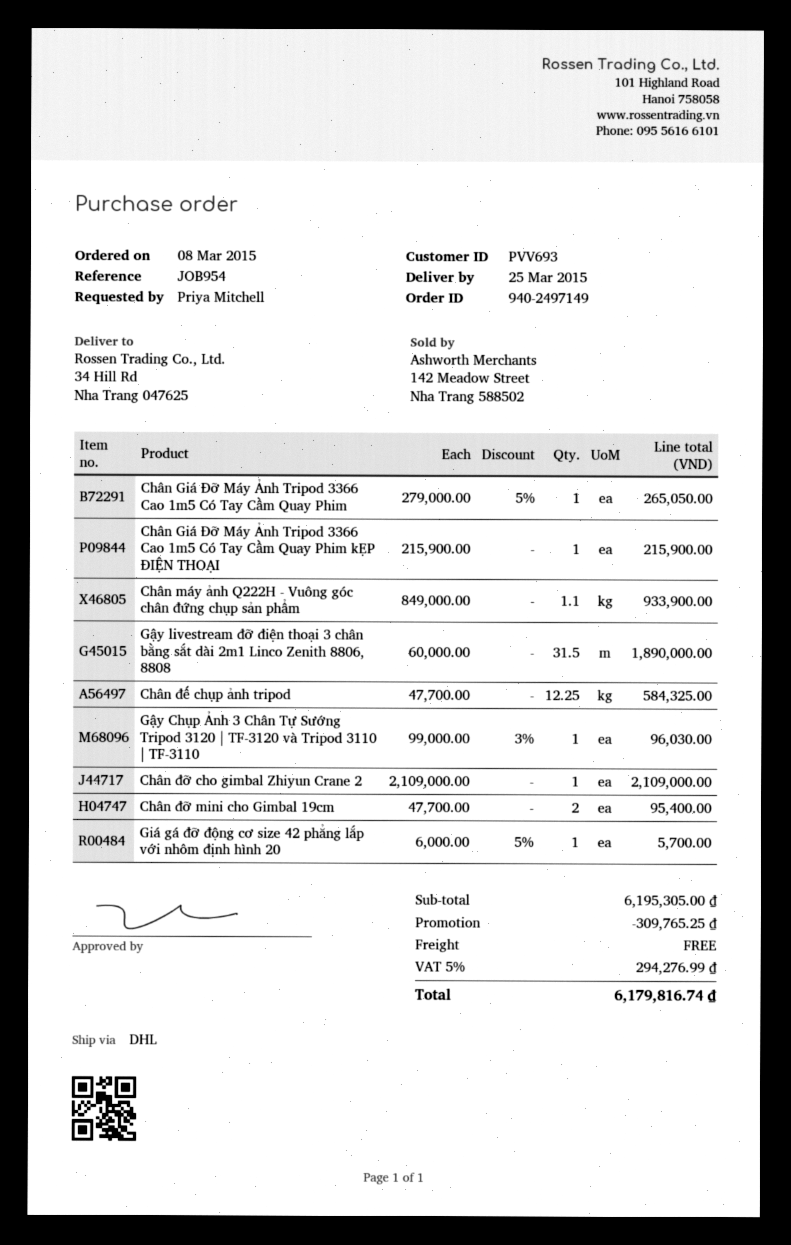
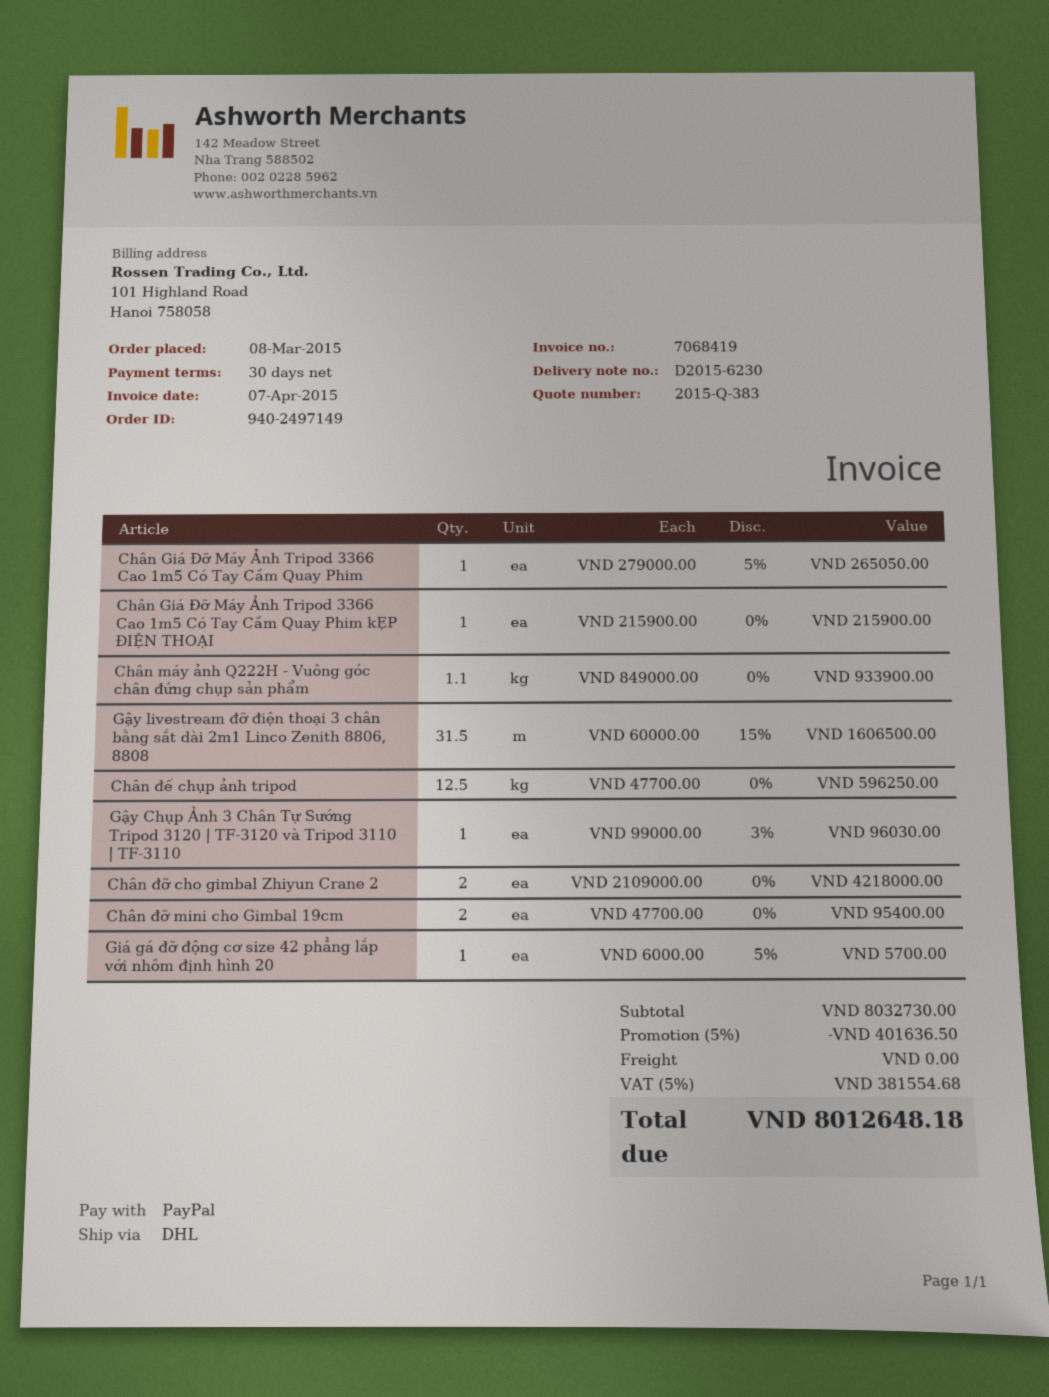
Gậy livestream đỡ điện thoại 3 chân bằng sắt dài 2m1 Linco Zenith 8806, 8808: 31.5 x 60000.00 = 1890000.00 -> 31.5 x 60000.00 - 15% = 1606500.00
Chân đế chụp ảnh tripod: 12.25 x 47700.00 = 584325.00 -> 12.5 x 47700.00 = 596250.00
Chân đỡ cho gimbal Zhiyun Crane 2: 1 x 2109000.00 = 2109000.00 -> 2 x 2109000.00 = 4218000.00
subtotal: 6195305.00 -> 8032730.00
discount: 309765.25 -> 401636.50
tax: 5% = 294276.99 -> 5% = 381554.68
total: 6179816.74 -> 8012648.18

